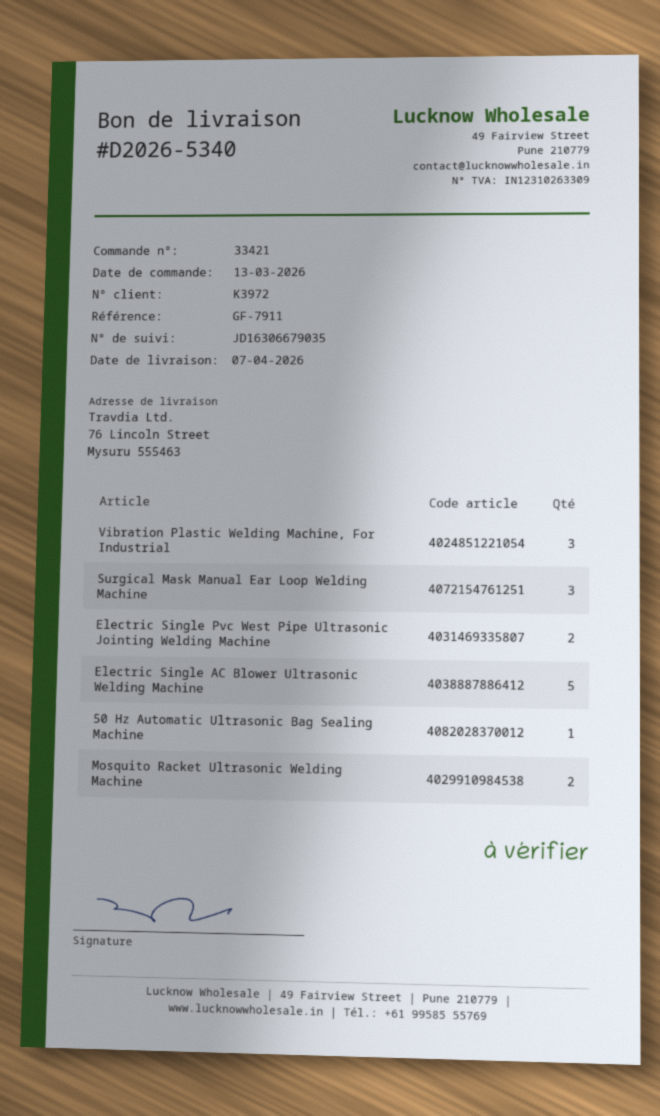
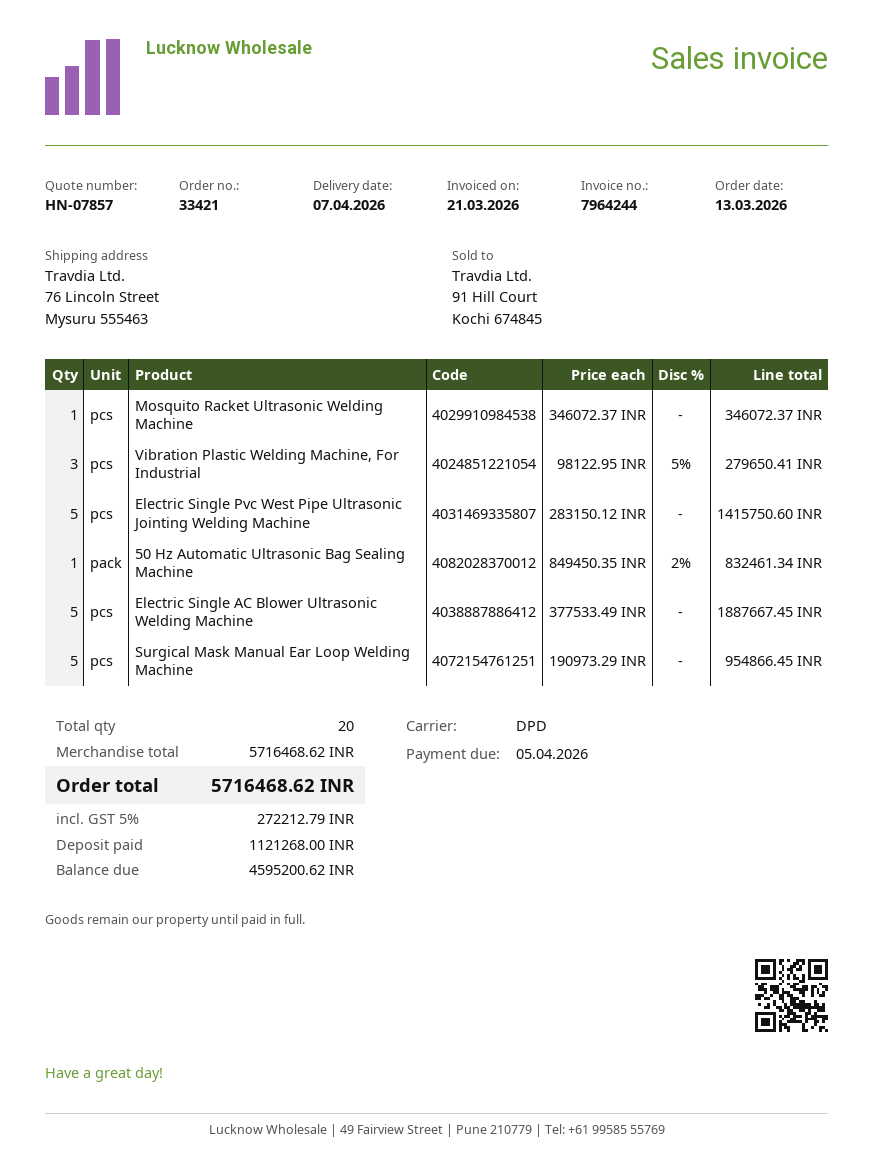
Surgical Mask Manual Ear Loop Welding Machine: 3 -> 5
Electric Single Pvc West Pipe Ultrasonic Jointing Welding Machine: 2 -> 5
Mosquito Racket Ultrasonic Welding Machine: 2 -> 1

